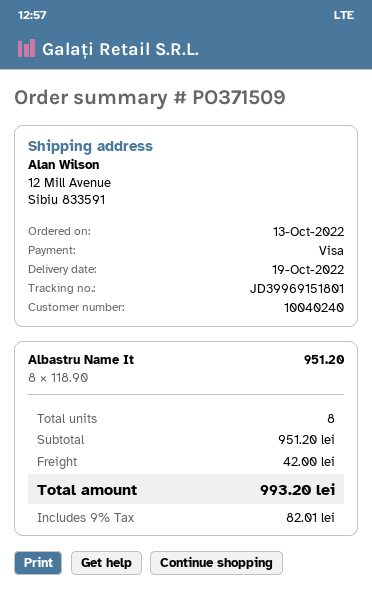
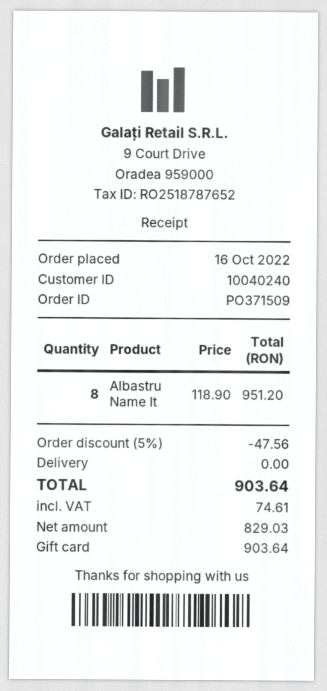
order date: 2022-10-13 -> 2022-10-16
payment method: Visa -> gift card
discount: none -> 5% = 47.56
shipping: 42.00 -> 0.00
tax: 82.01 -> 74.61
total: 993.20 -> 903.64

